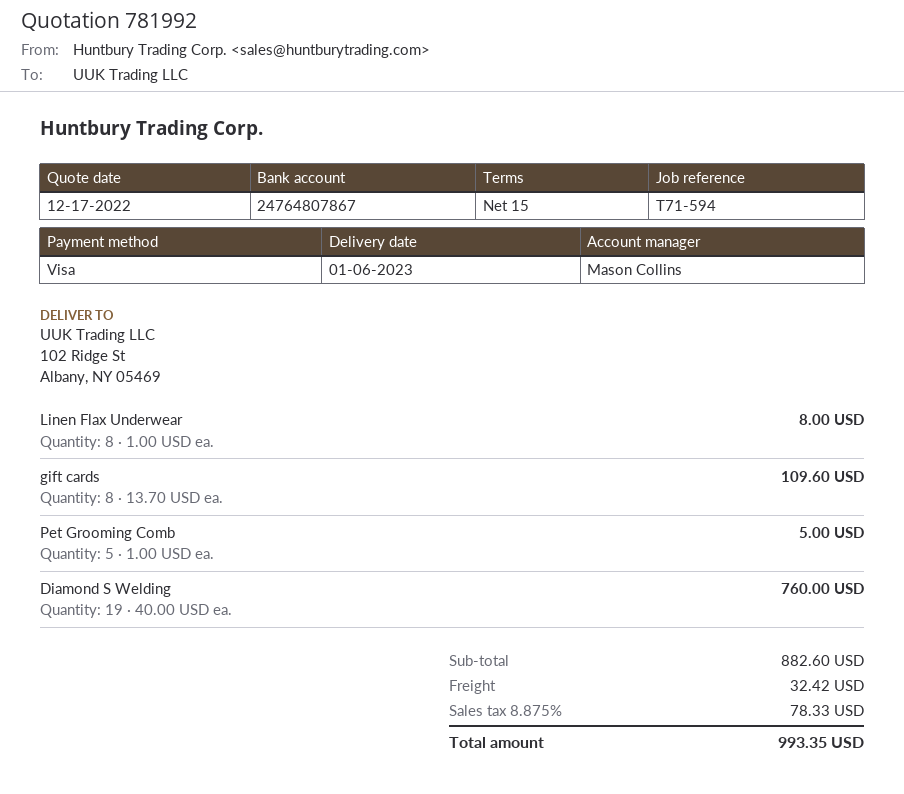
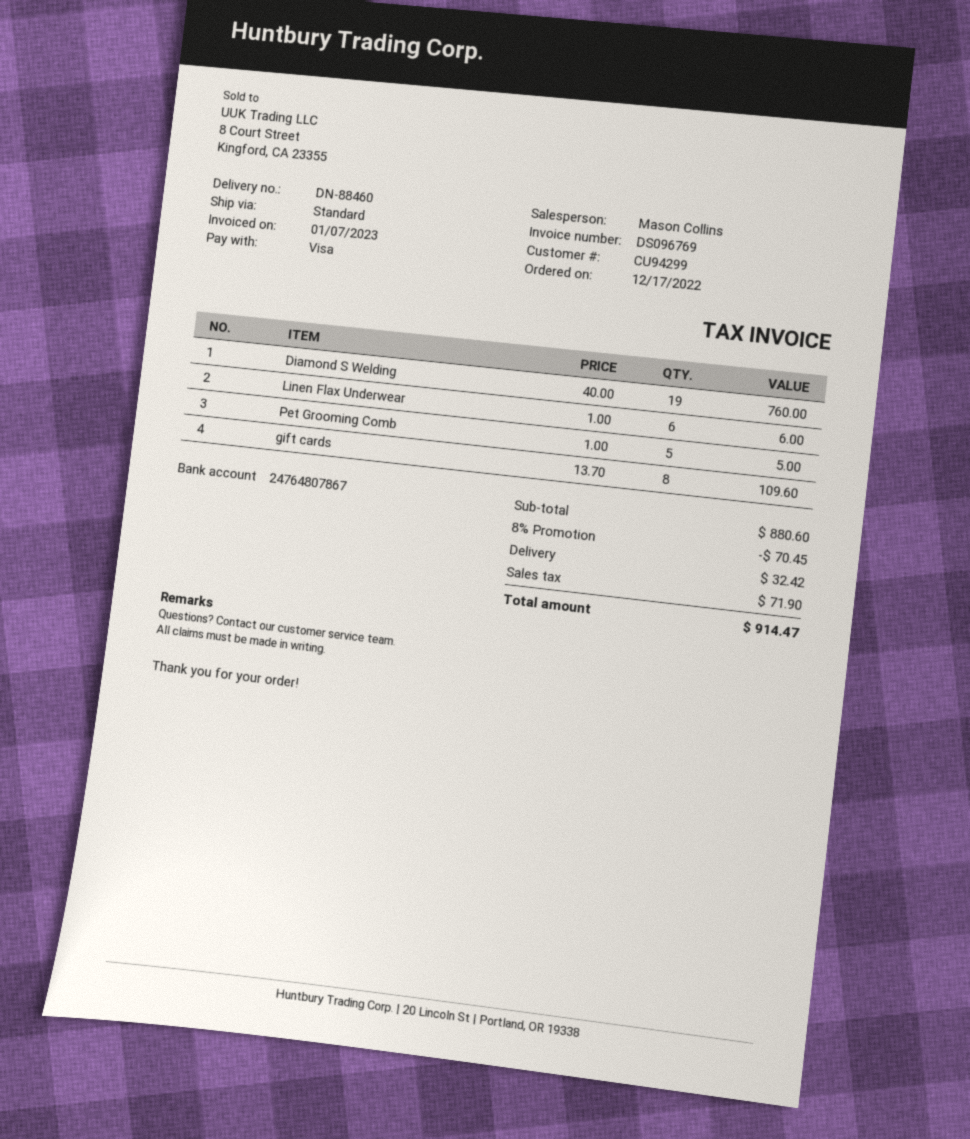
Linen Flax Underwear: 8 x 1.00 = 8.00 -> 6 x 1.00 = 6.00
subtotal: 882.60 -> 880.60
discount: none -> 8% = 70.45
tax: 78.33 -> 71.90
total: 993.35 -> 914.47

